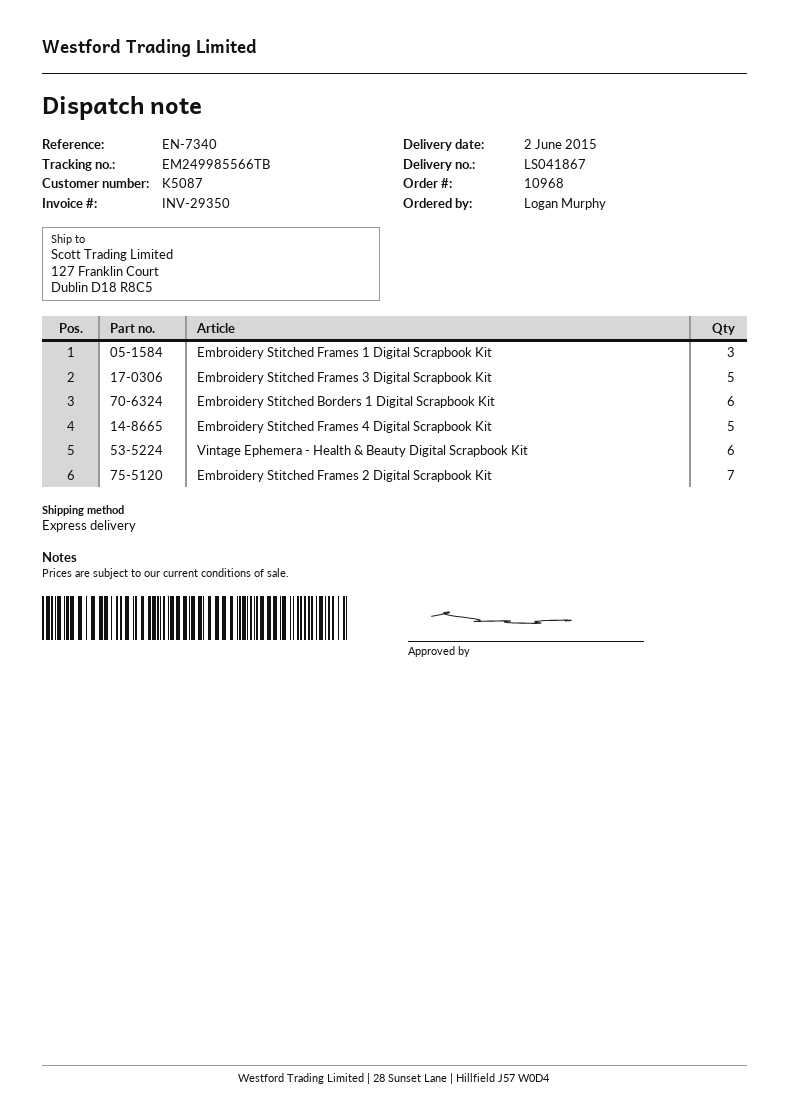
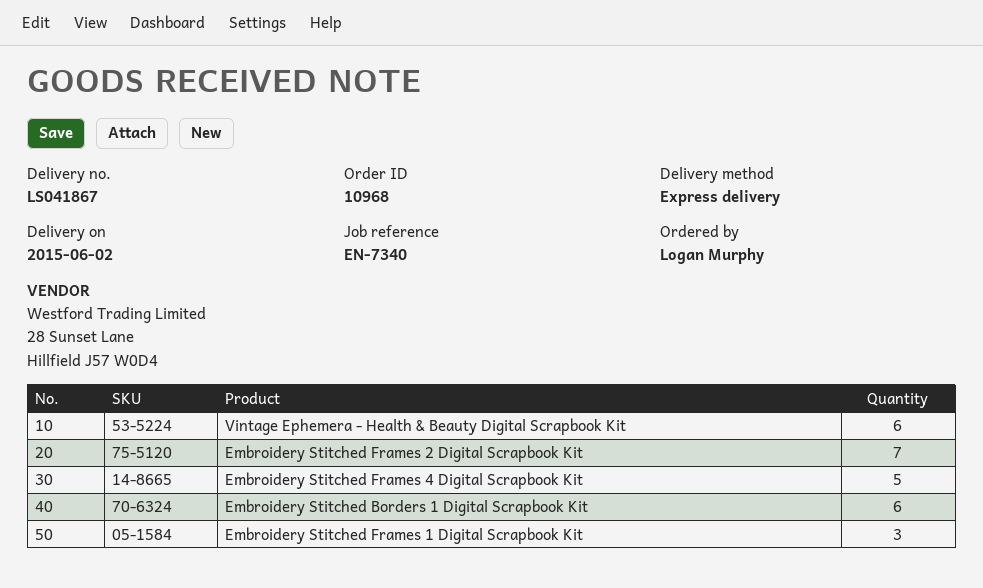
Embroidery Stitched Frames 3 Digital Scrapbook Kit: 5 -> none

